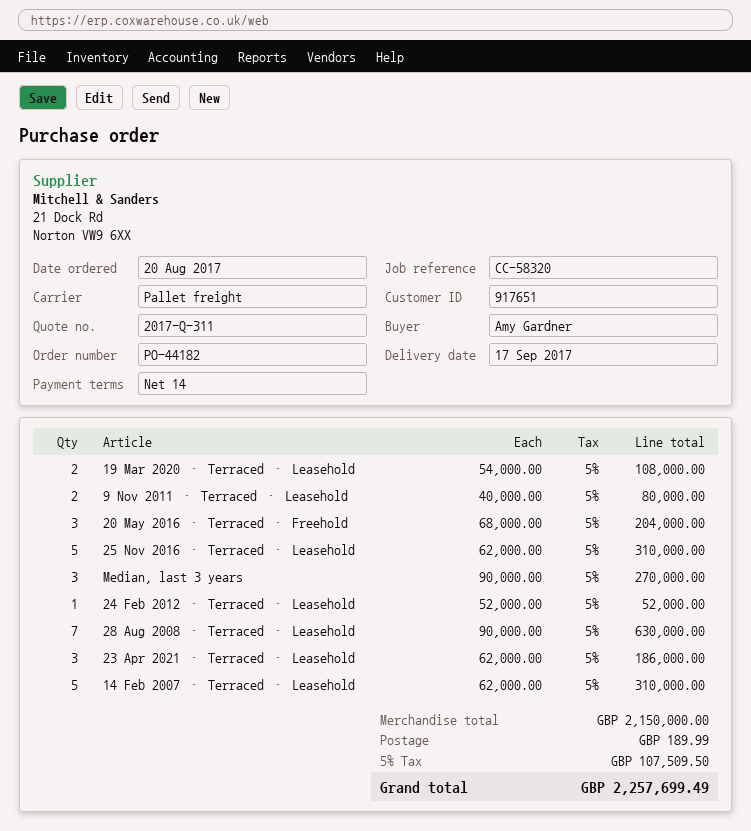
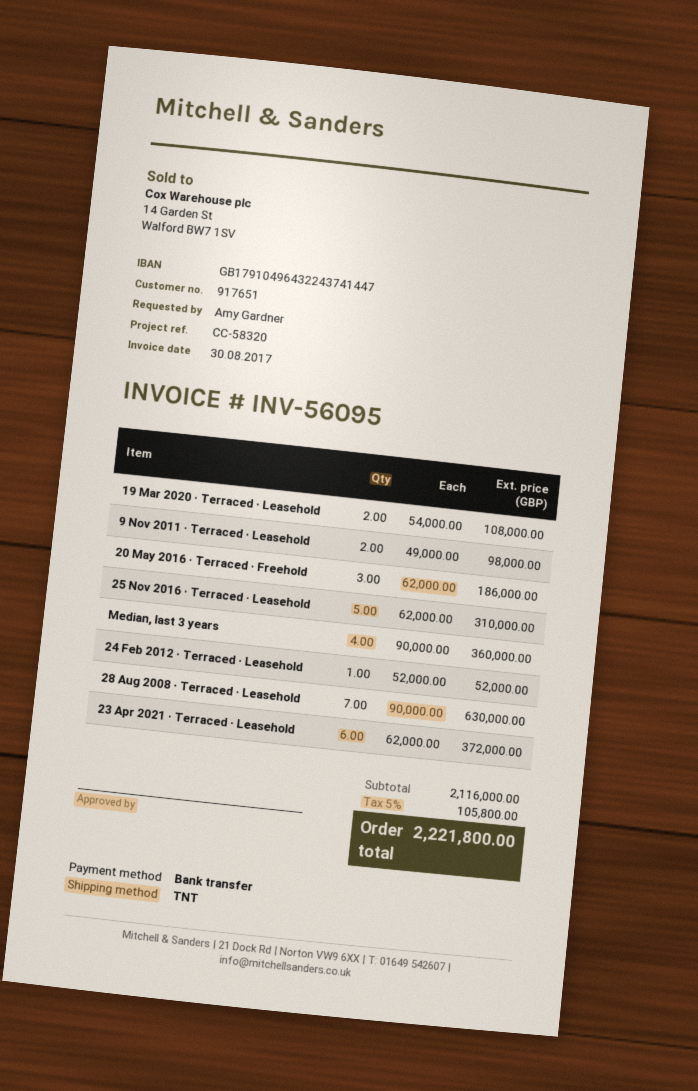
shipping method: pallet freight -> TNT
9 Nov 2011 · Terraced · Leasehold: 2 x 40000.00 = 80000.00 -> 2 x 49000.00 = 98000.00
20 May 2016 · Terraced · Freehold: 3 x 68000.00 = 204000.00 -> 3 x 62000.00 = 186000.00
Median, last 3 years: 3 x 90000.00 = 270000.00 -> 4 x 90000.00 = 360000.00
23 Apr 2021 · Terraced · Leasehold: 3 x 62000.00 = 186000.00 -> 6 x 62000.00 = 372000.00
14 Feb 2007 · Terraced · Leasehold: 5 x 62000.00 = 310000.00 -> none
subtotal: 2150000.00 -> 2116000.00
shipping: 189.99 -> none
tax: 5% = 107509.50 -> 5% = 105800.00
total: 2257699.49 -> 2221800.00

